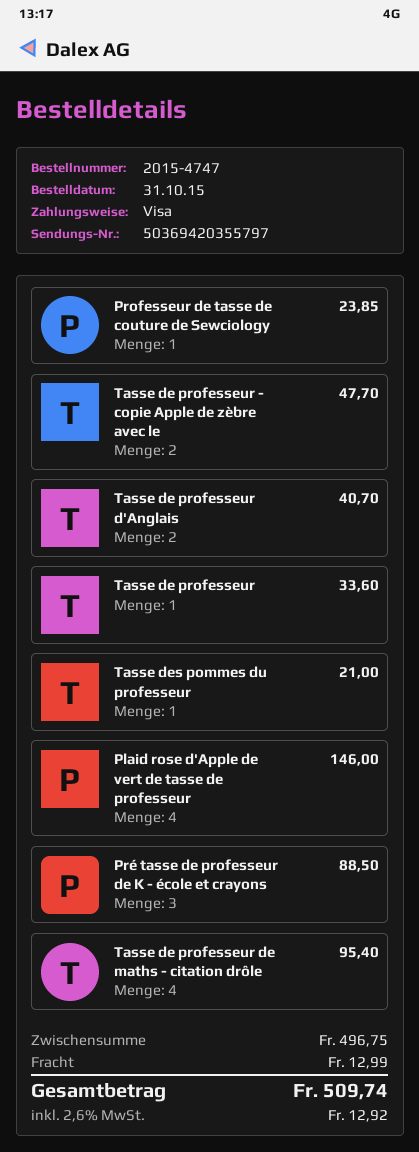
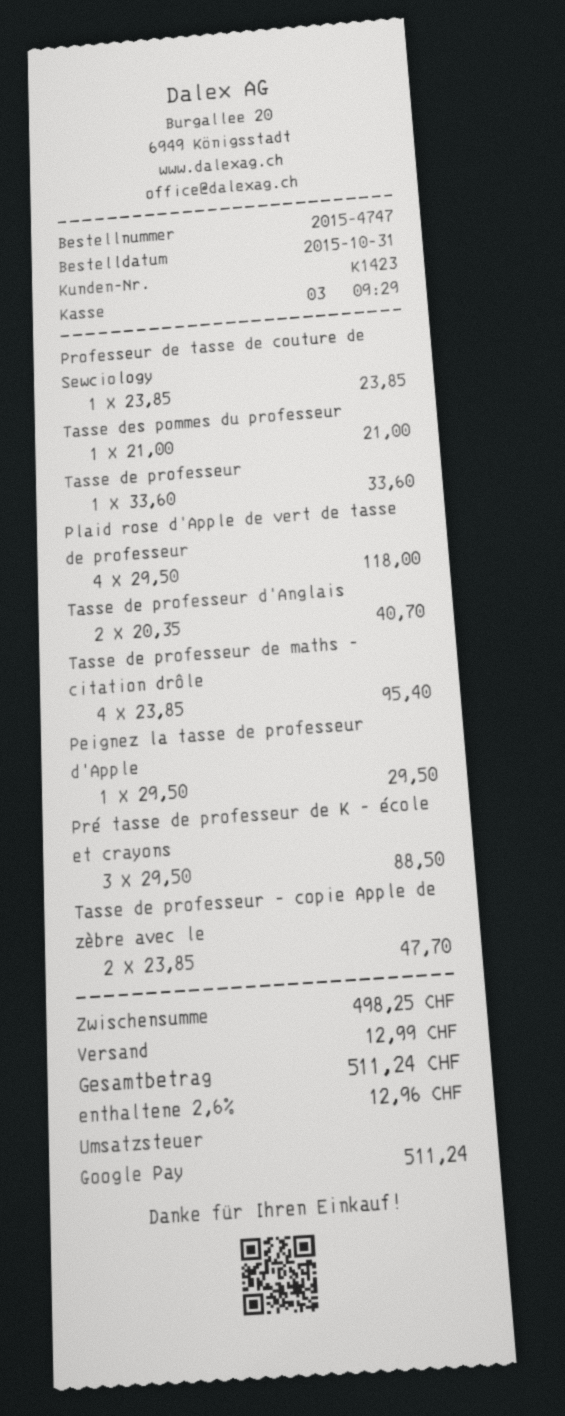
payment method: Visa -> Google Pay
Plaid rose d'Apple de vert de tasse de professeur: 4 for 146.00 -> 4 for 118.00
Peignez la tasse de professeur d'Apple: none -> 1 for 29.50
subtotal: 496.75 -> 498.25
tax: 2.6% = 12.92 -> 2.6% = 12.96
total: 509.74 -> 511.24

